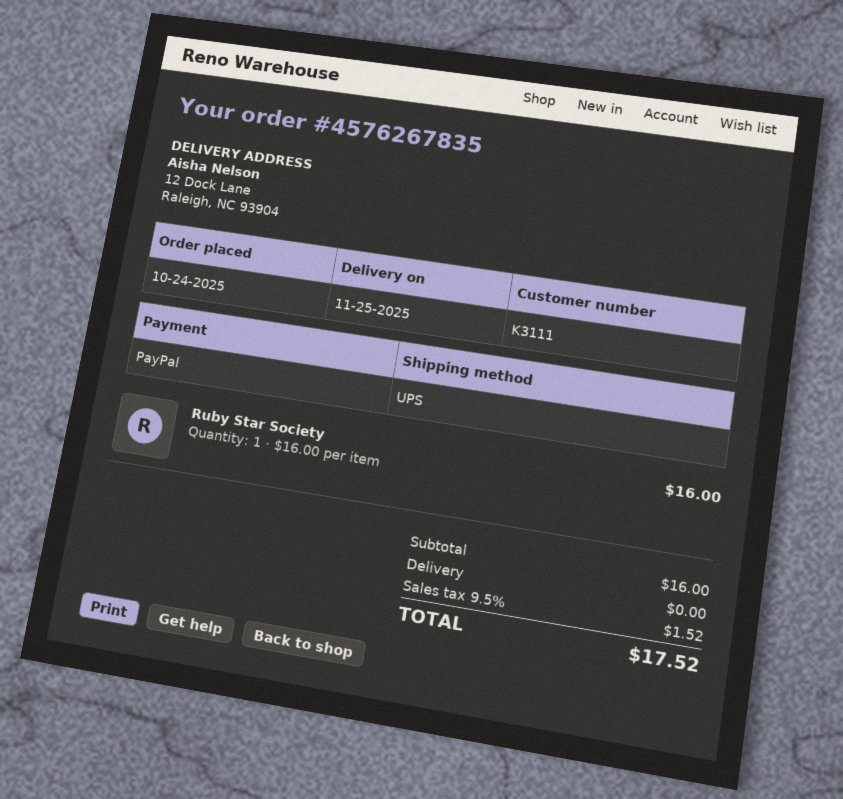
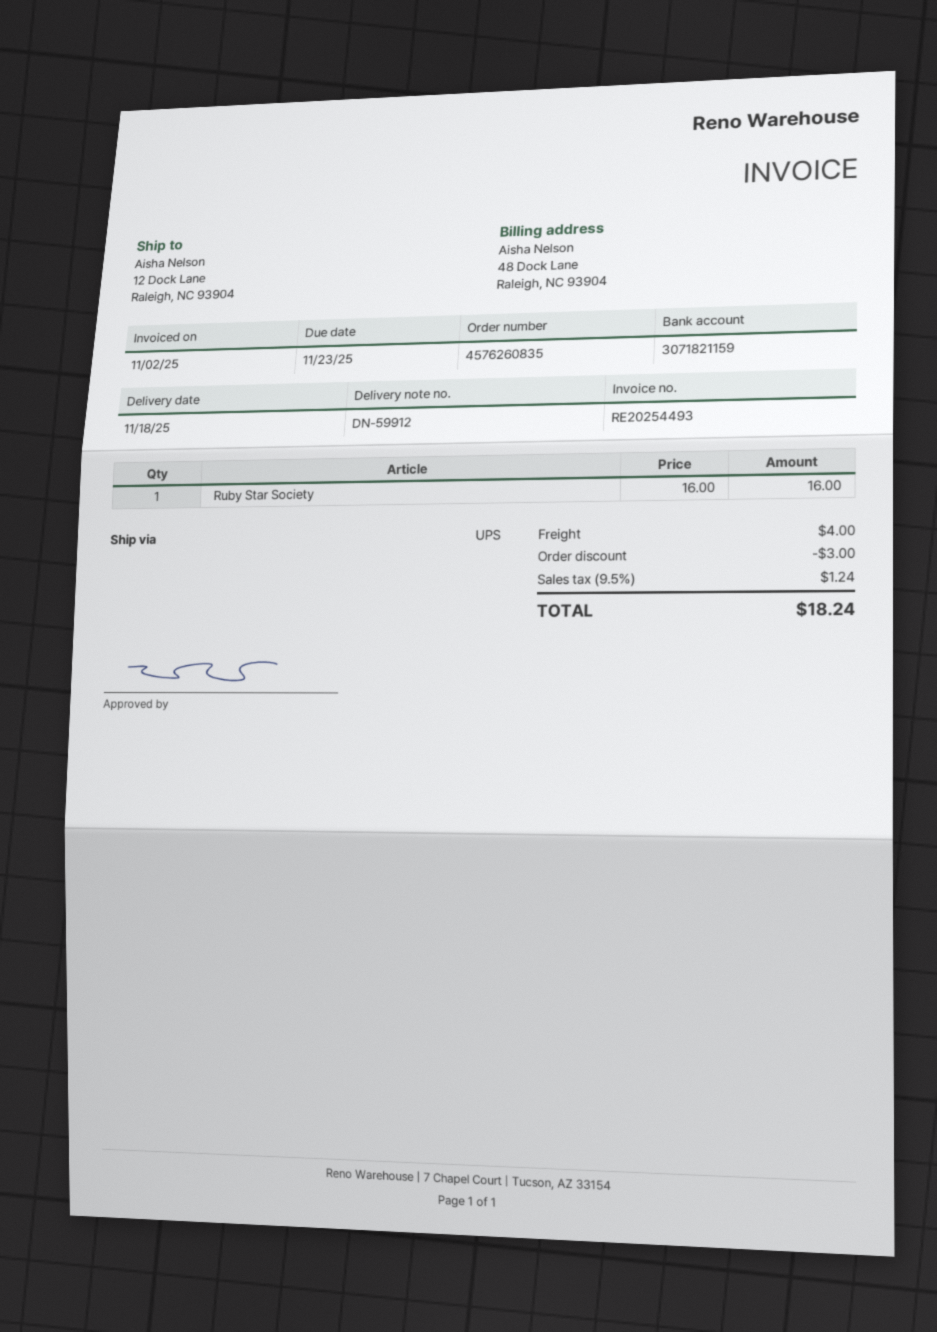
order number: 4576267835 -> 4576260835
delivery date: 2025-11-25 -> 2025-11-18
discount: none -> 3.00
shipping: 0.00 -> 4.00
tax: 9.5% = 1.52 -> 9.5% = 1.24
total: 17.52 -> 18.24

